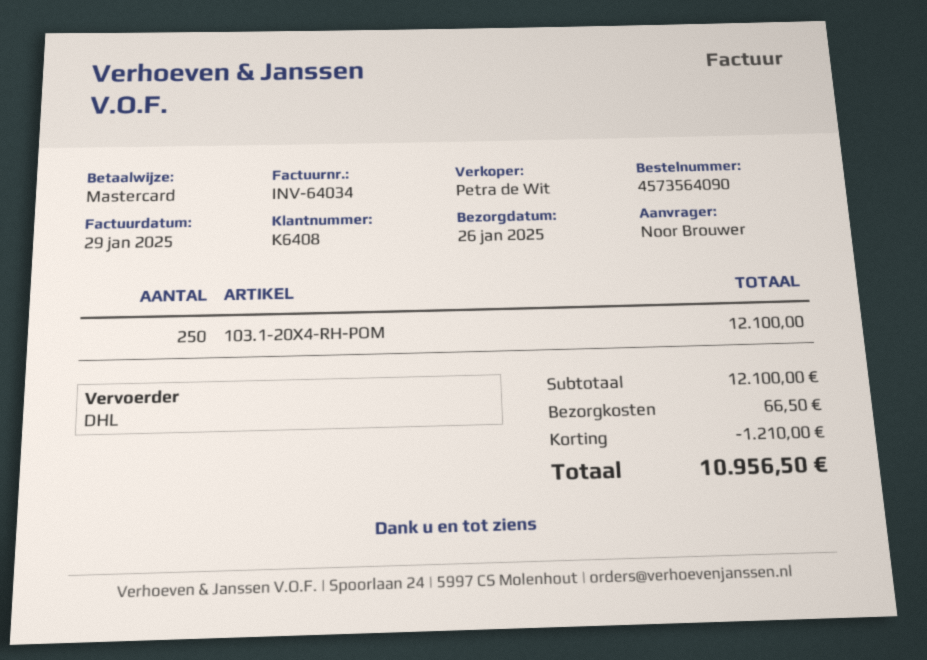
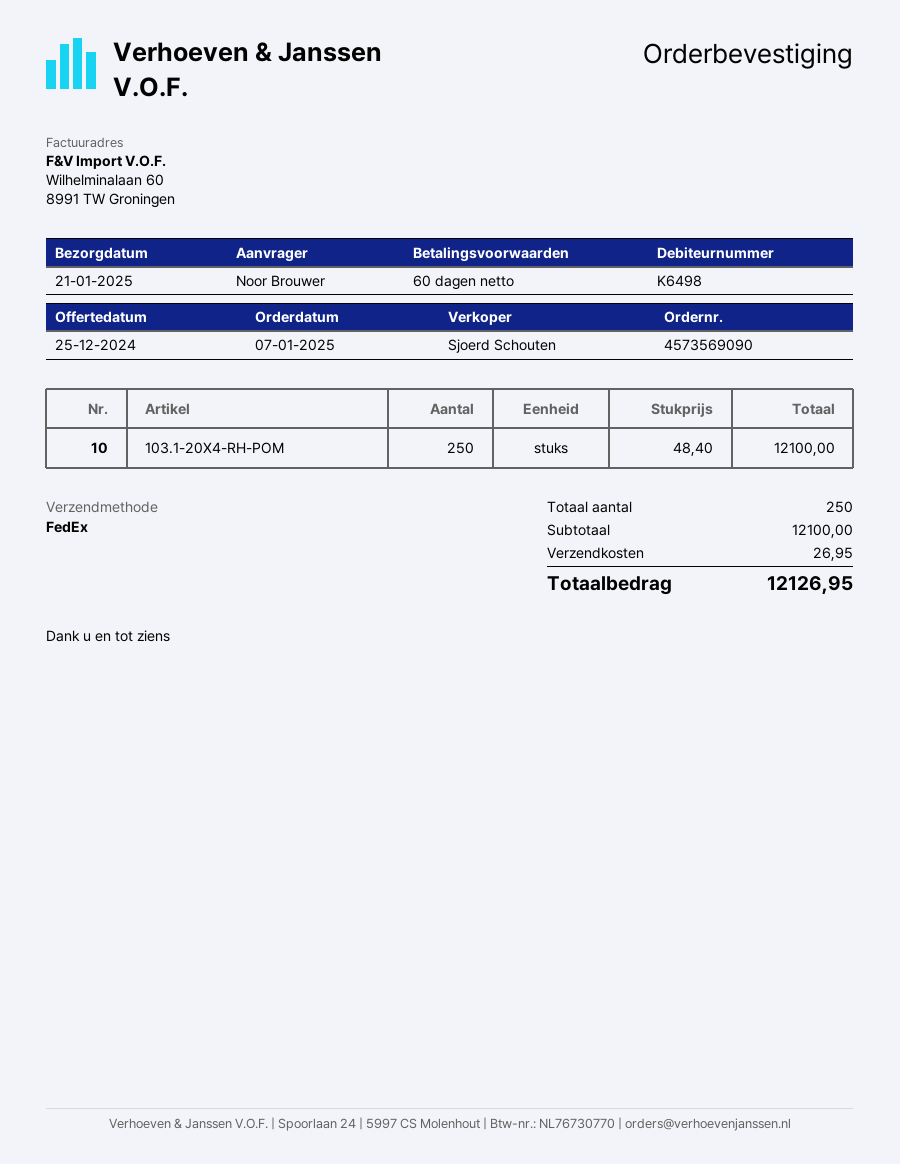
order number: 4573564090 -> 4573569090
delivery date: 2025-01-26 -> 2025-01-21
customer number: K6408 -> K6498
sales rep: Petra de Wit -> Sjoerd Schouten
shipping method: DHL -> FedEx
discount: 1210.00 -> none
shipping: 66.50 -> 26.95
total: 10956.50 -> 12126.95

